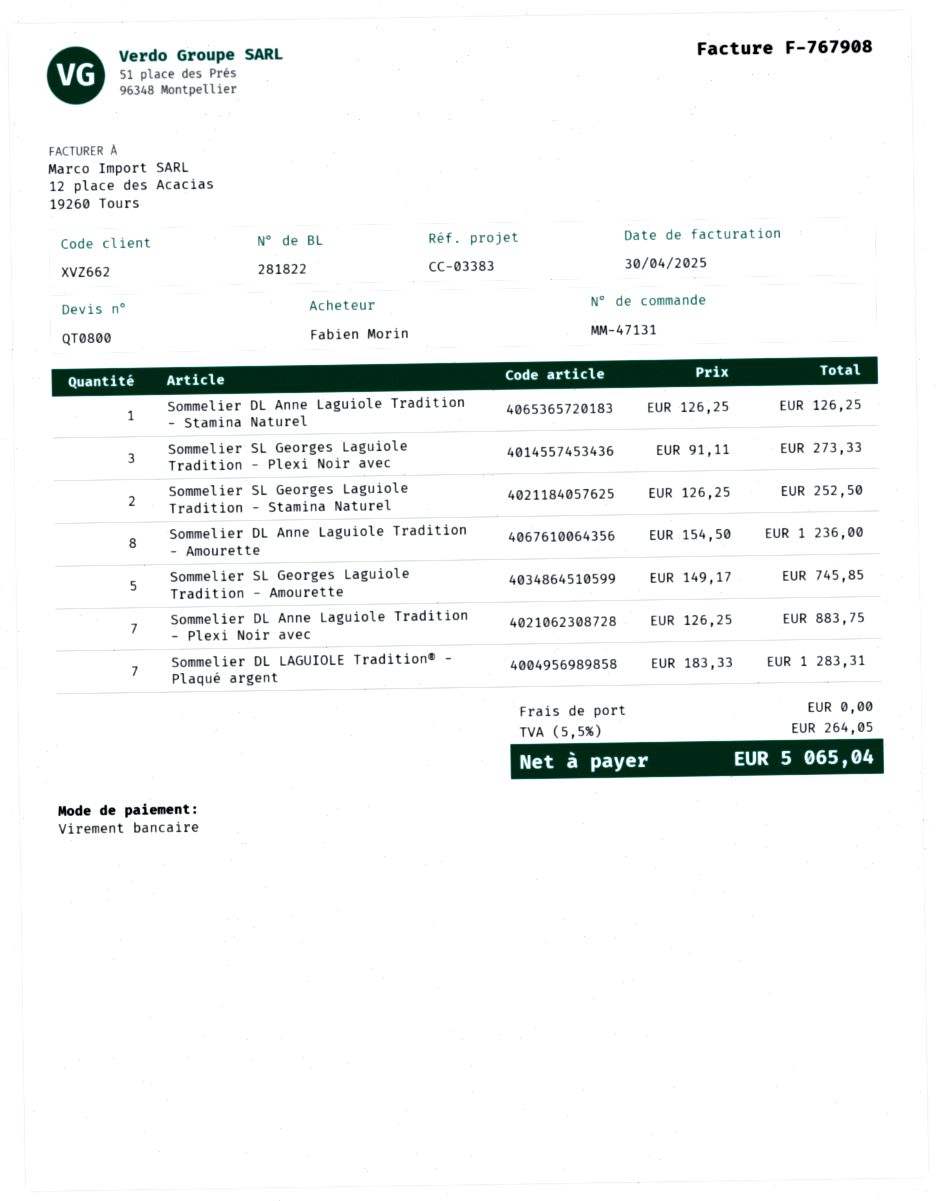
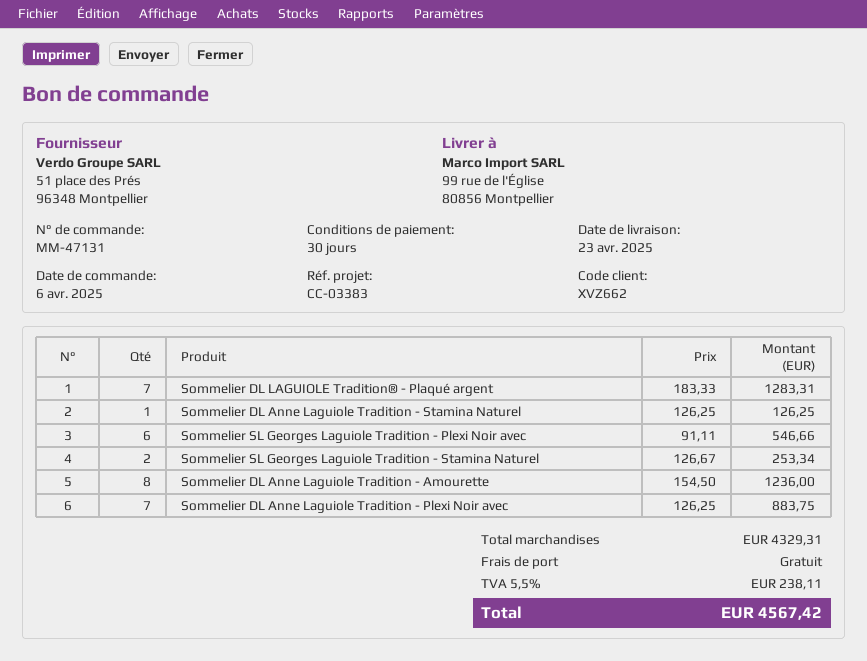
Sommelier SL Georges Laguiole Tradition - Plexi Noir avec: 3 x 91.11 = 273.33 -> 6 x 91.11 = 546.66
Sommelier SL Georges Laguiole Tradition - Stamina Naturel: 2 x 126.25 = 252.50 -> 2 x 126.67 = 253.34
Sommelier SL Georges Laguiole Tradition - Amourette: 5 x 149.17 = 745.85 -> none
tax: 5.5% = 264.05 -> 5.5% = 238.11
total: 5065.04 -> 4567.42

